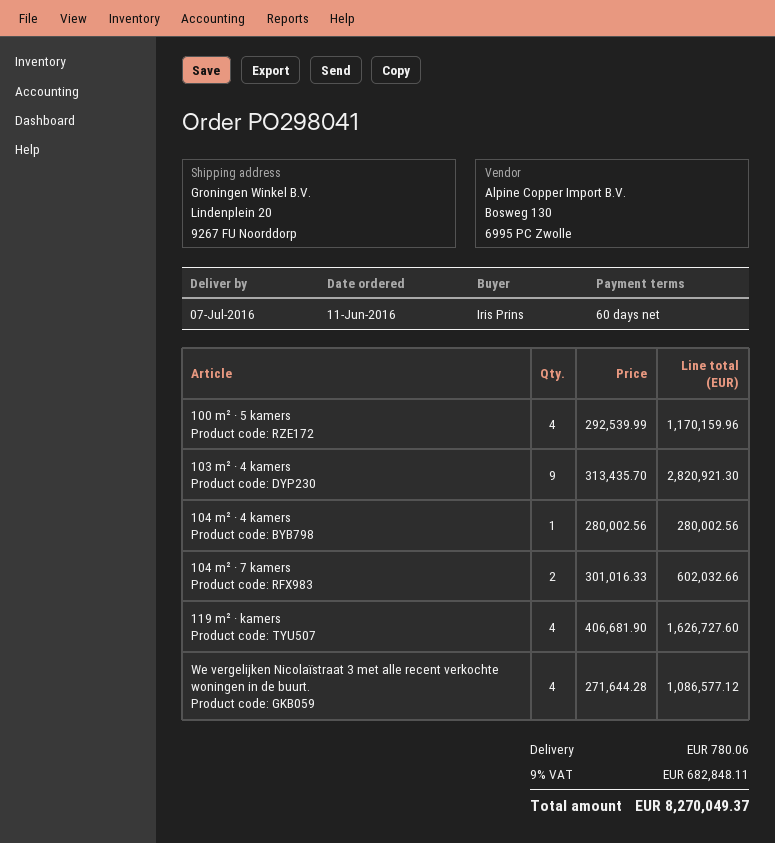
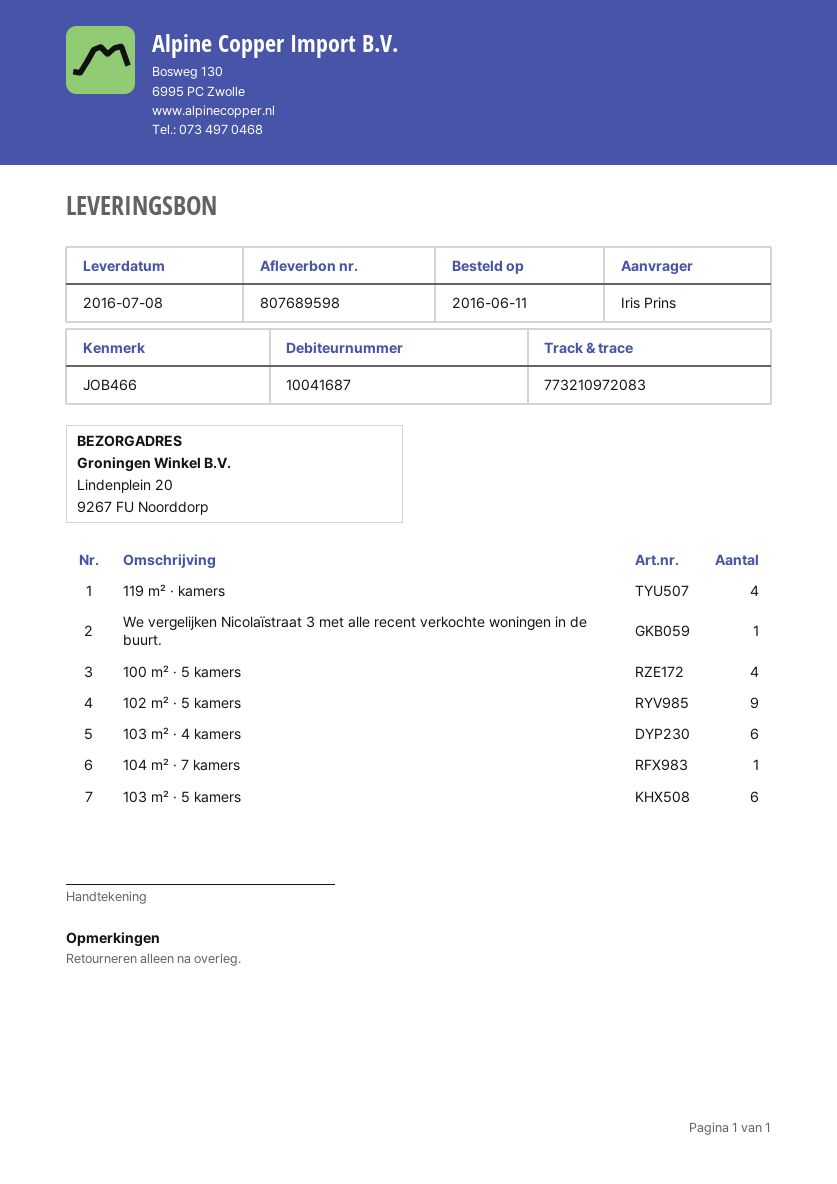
delivery date: 2016-07-07 -> 2016-07-08
103 m² · 4 kamers: 9 -> 6
104 m² · 4 kamers: 1 -> none
104 m² · 7 kamers: 2 -> 1
We vergelijken Nicolaïstraat 3 met alle recent verkochte woningen in de buurt.: 4 -> 1
102 m² · 5 kamers: none -> 9
103 m² · 5 kamers: none -> 6

